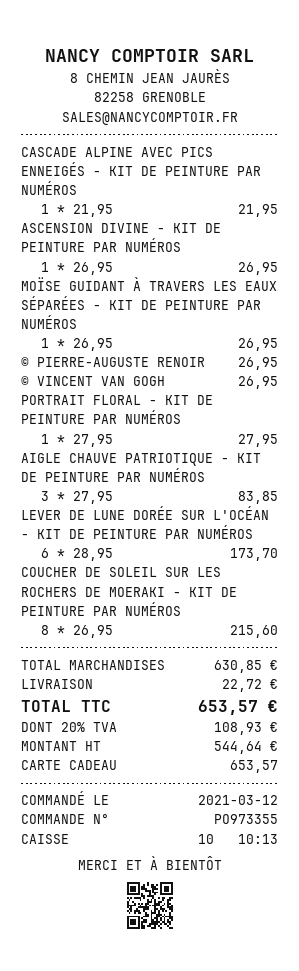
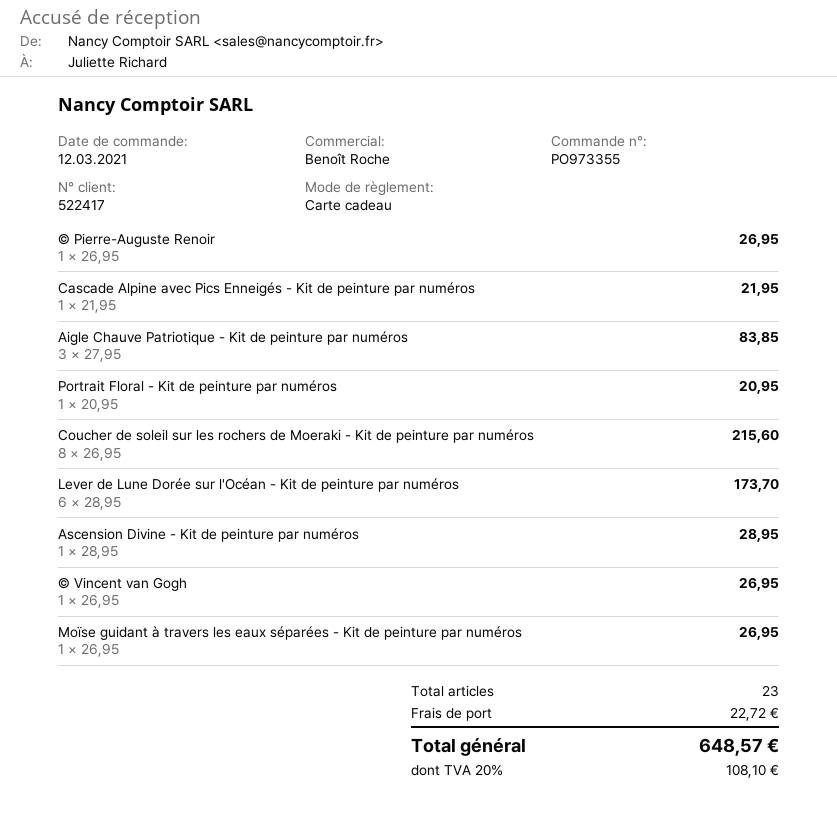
ASCENSION DIVINE - KIT DE PEINTURE PAR NUMÉROS: 1 x 26.95 = 26.95 -> 1 x 28.95 = 28.95
PORTRAIT FLORAL - KIT DE PEINTURE PAR NUMÉROS: 1 x 27.95 = 27.95 -> 1 x 20.95 = 20.95
tax: 20% = 108.93 -> 20% = 108.10
total: 653.57 -> 648.57

